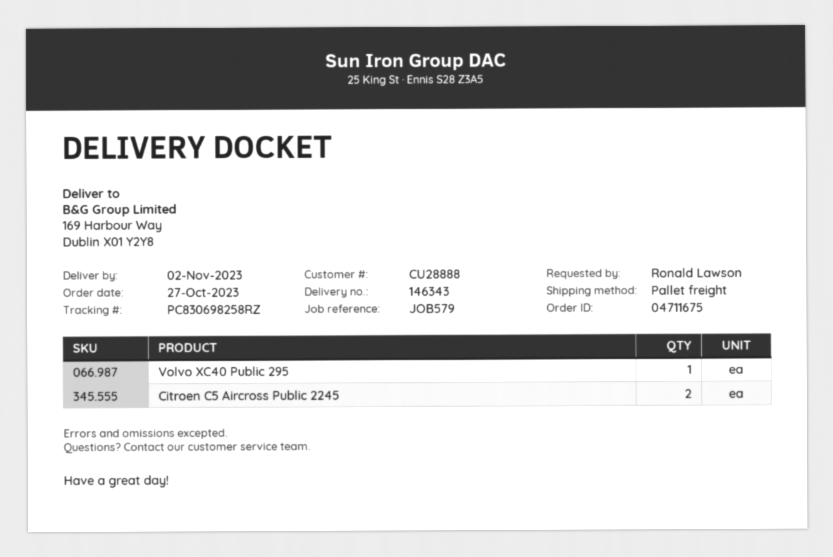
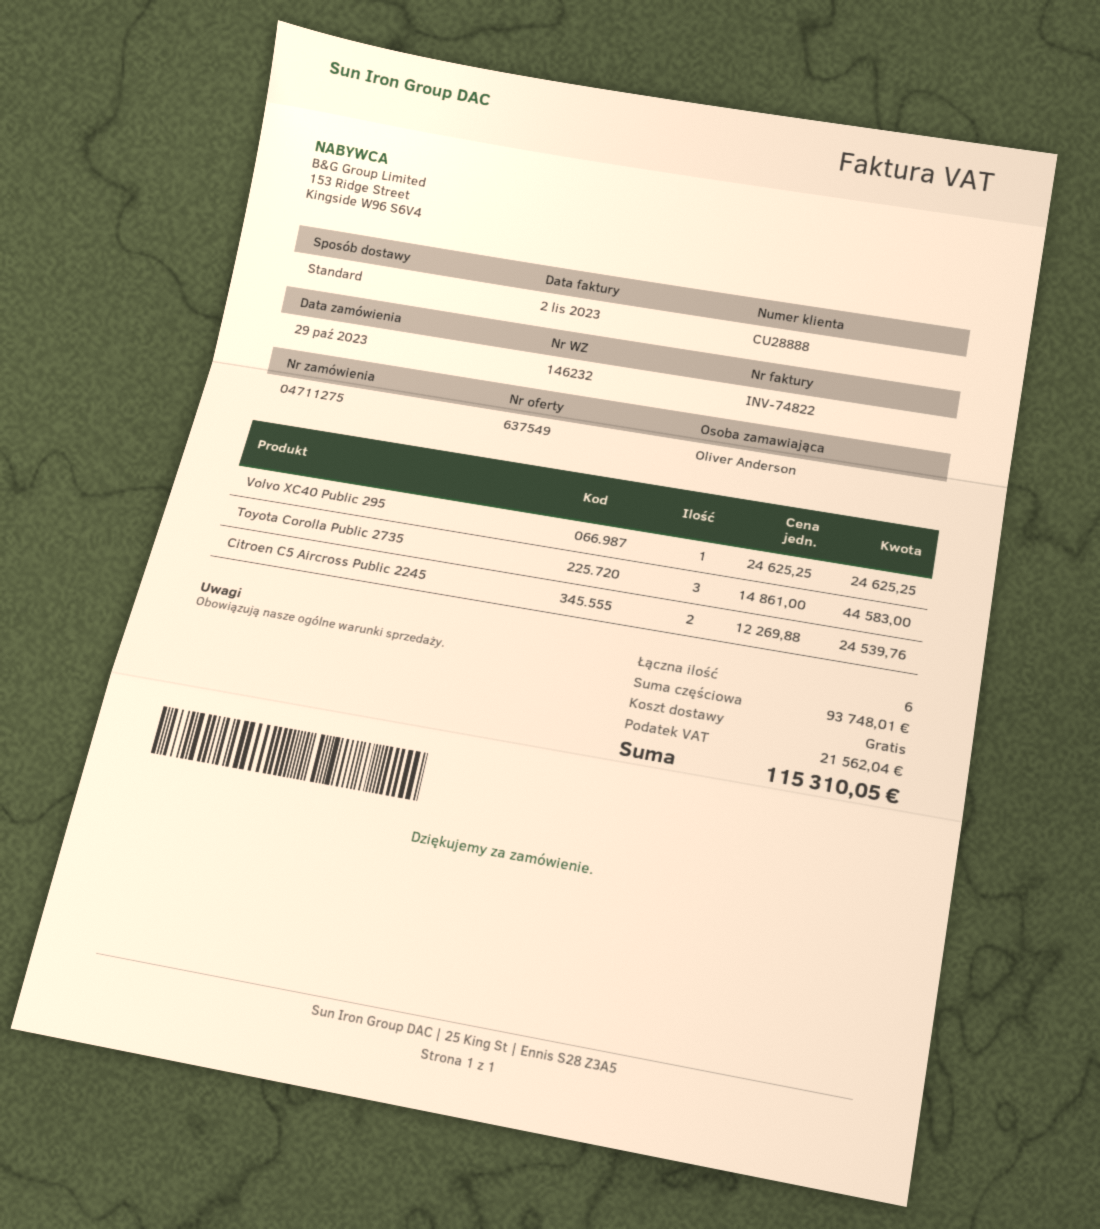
order number: 04711675 -> 04711275
order date: 2023-10-27 -> 2023-10-29
delivery note number: 146343 -> 146232
ordered by: Ronald Lawson -> Oliver Anderson
shipping method: pallet freight -> standard
Toyota Corolla Public 2735: none -> 3

